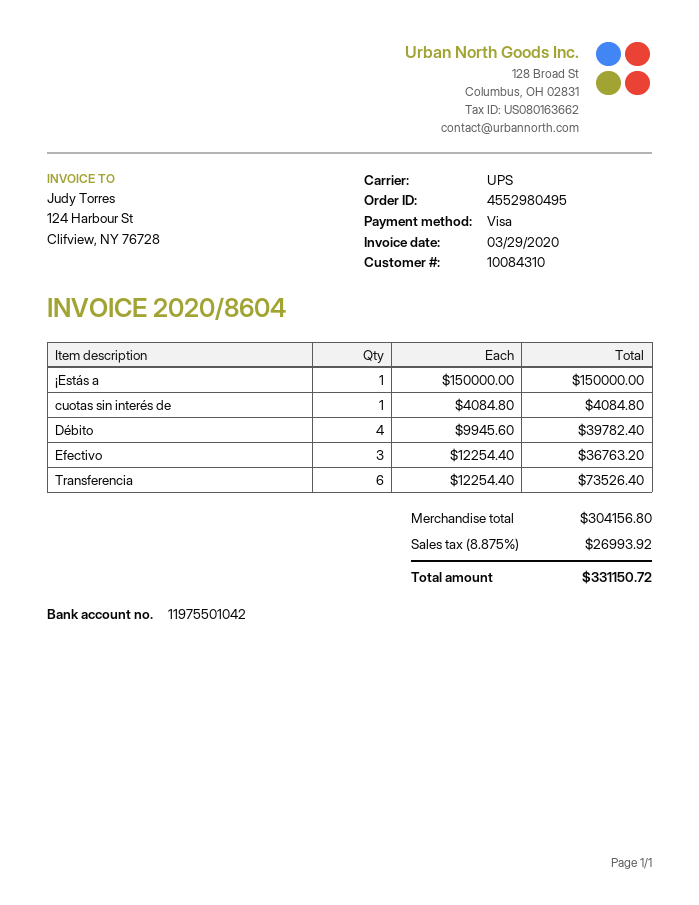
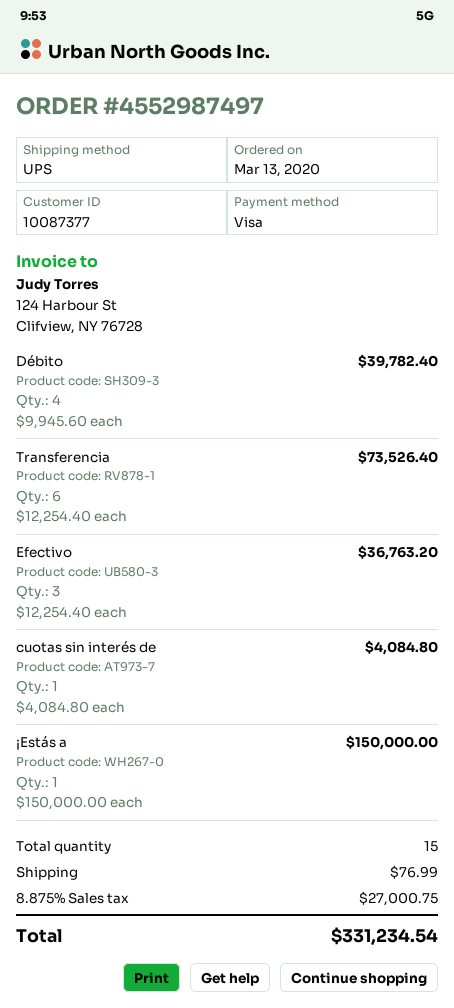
order number: 4552980495 -> 4552987497
customer number: 10084310 -> 10087377
shipping: none -> 76.99
tax: 8.875% = 26993.92 -> 8.875% = 27000.75
total: 331150.72 -> 331234.54

